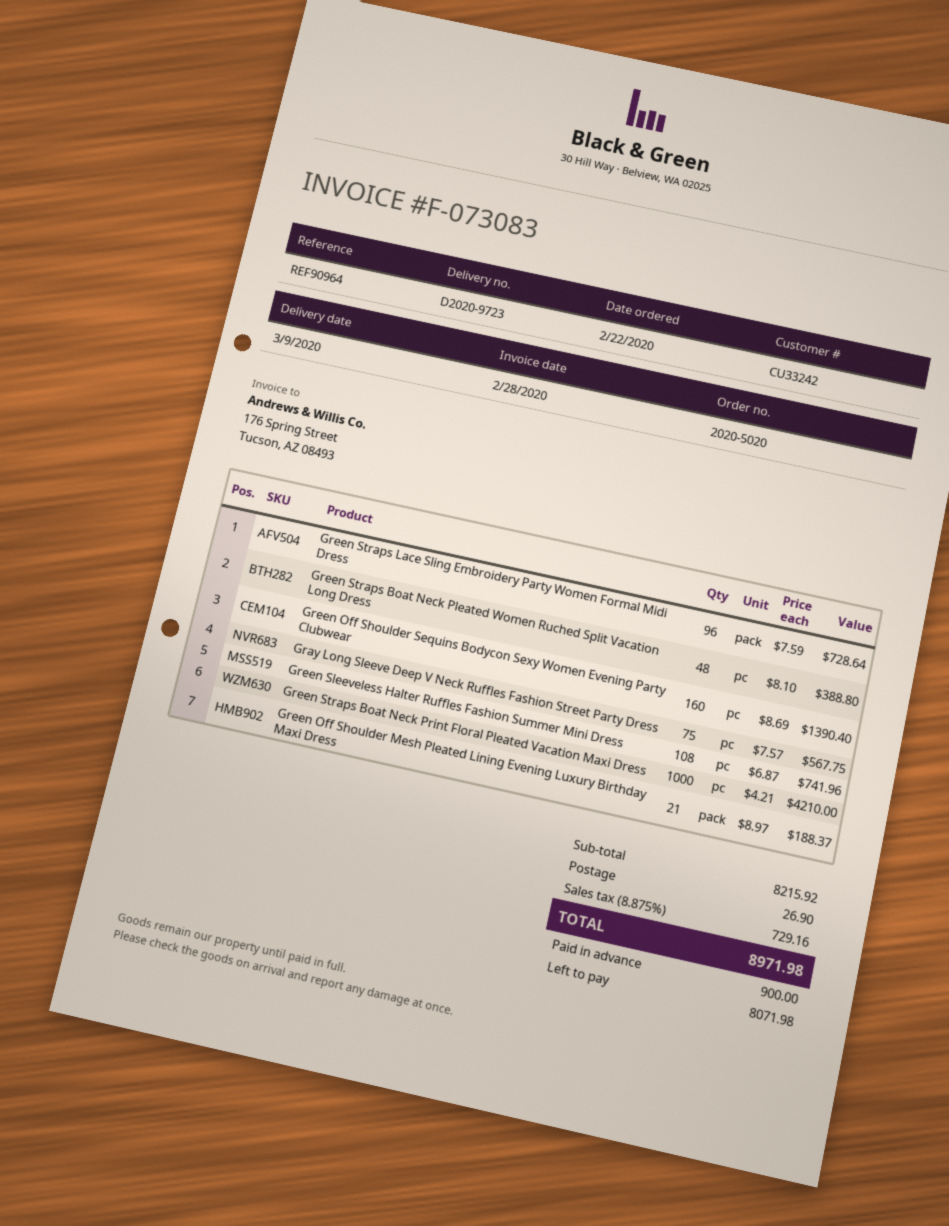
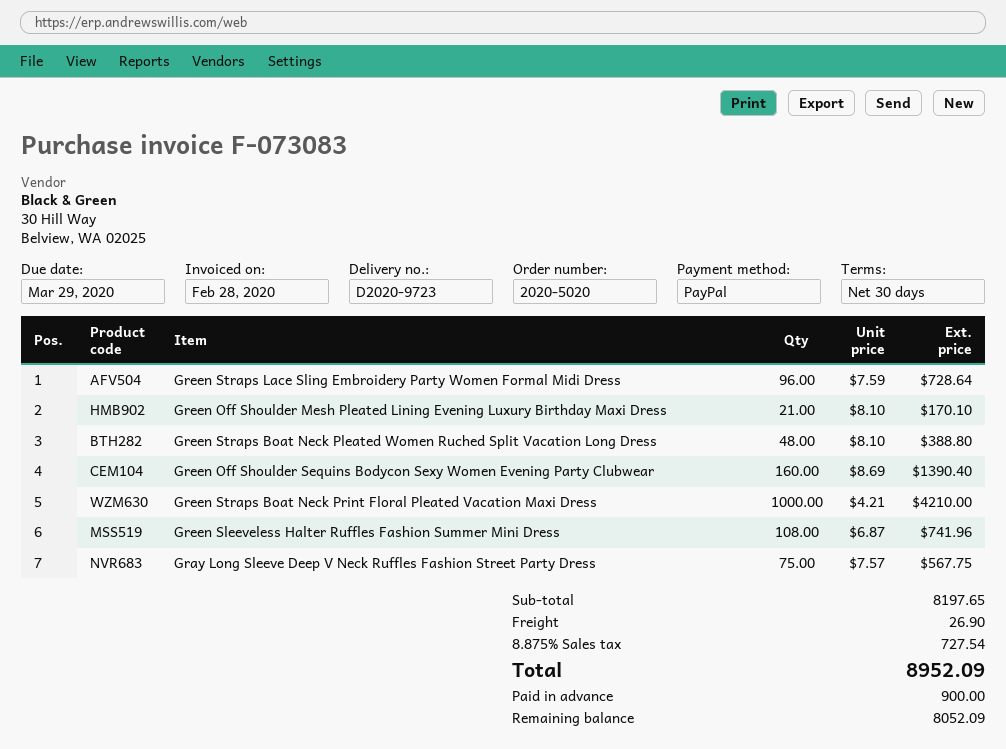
Green Off Shoulder Mesh Pleated Lining Evening Luxury Birthday Maxi Dress: 21 x 8.97 = 188.37 -> 21 x 8.10 = 170.10
subtotal: 8215.92 -> 8197.65
tax: 8.875% = 729.16 -> 8.875% = 727.54
total: 8971.98 -> 8952.09
balance: 8071.98 -> 8052.09

